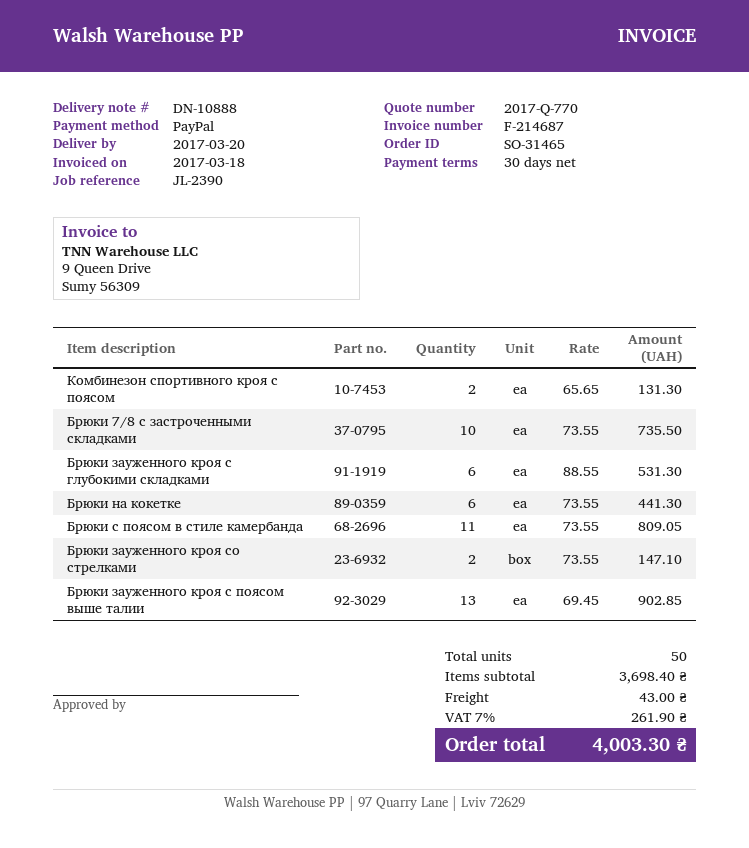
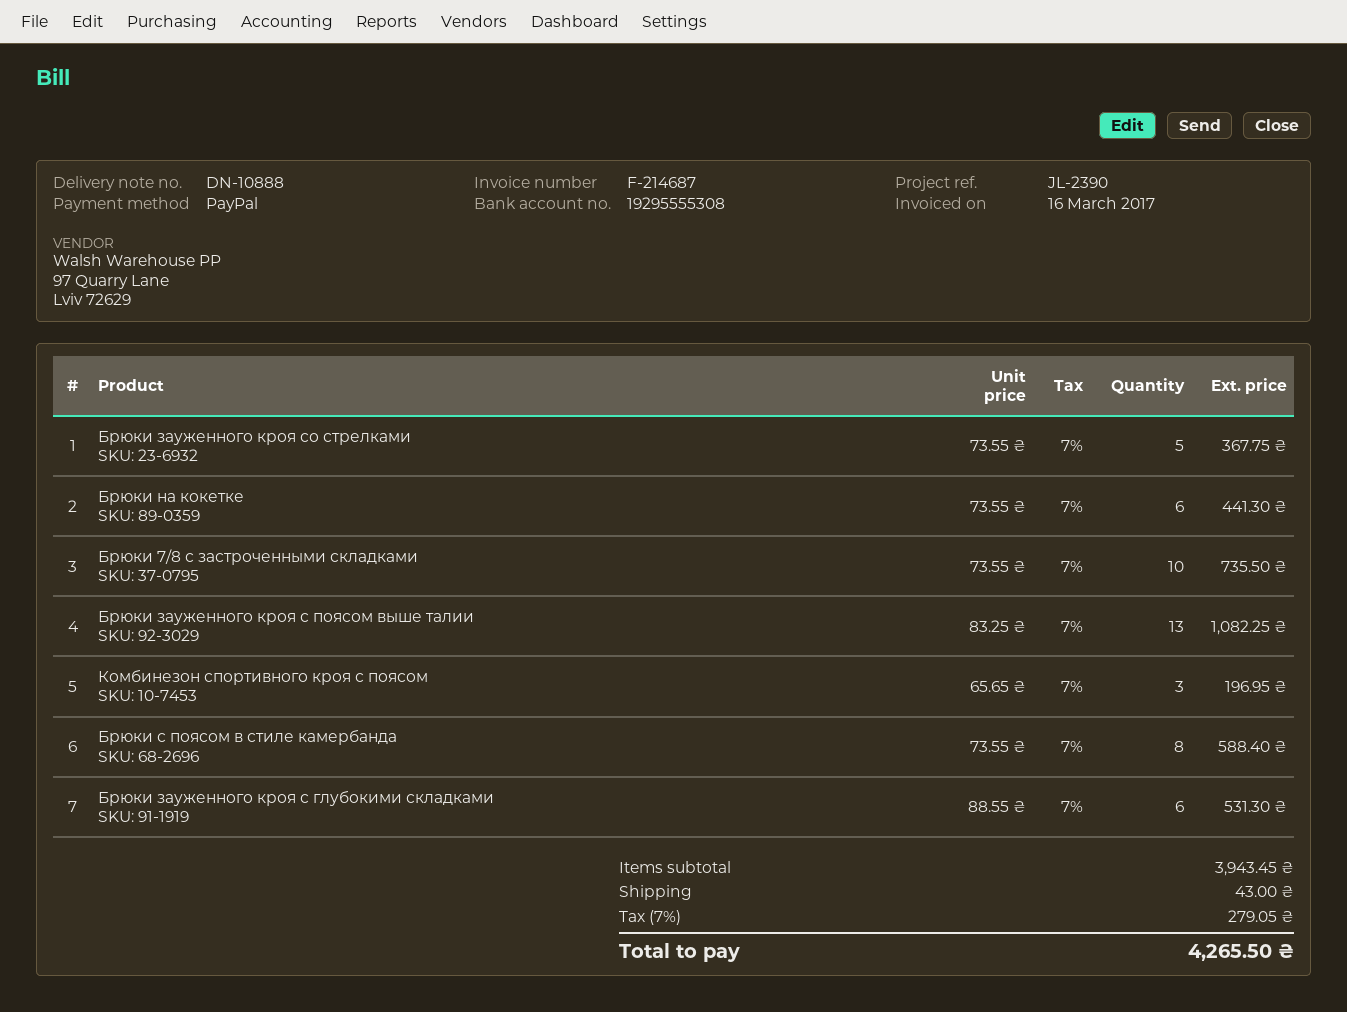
invoice date: 2017-03-18 -> 2017-03-16
Комбинезон спортивного кроя с поясом: 2 x 65.65 = 131.30 -> 3 x 65.65 = 196.95
Брюки с поясом в стиле камербанда: 11 x 73.55 = 809.05 -> 8 x 73.55 = 588.40
Брюки зауженного кроя со стрелками: 2 x 73.55 = 147.10 -> 5 x 73.55 = 367.75
Брюки зауженного кроя с поясом выше талии: 13 x 69.45 = 902.85 -> 13 x 83.25 = 1082.25
subtotal: 3698.40 -> 3943.45
tax: 7% = 261.90 -> 7% = 279.05
total: 4003.30 -> 4265.50

